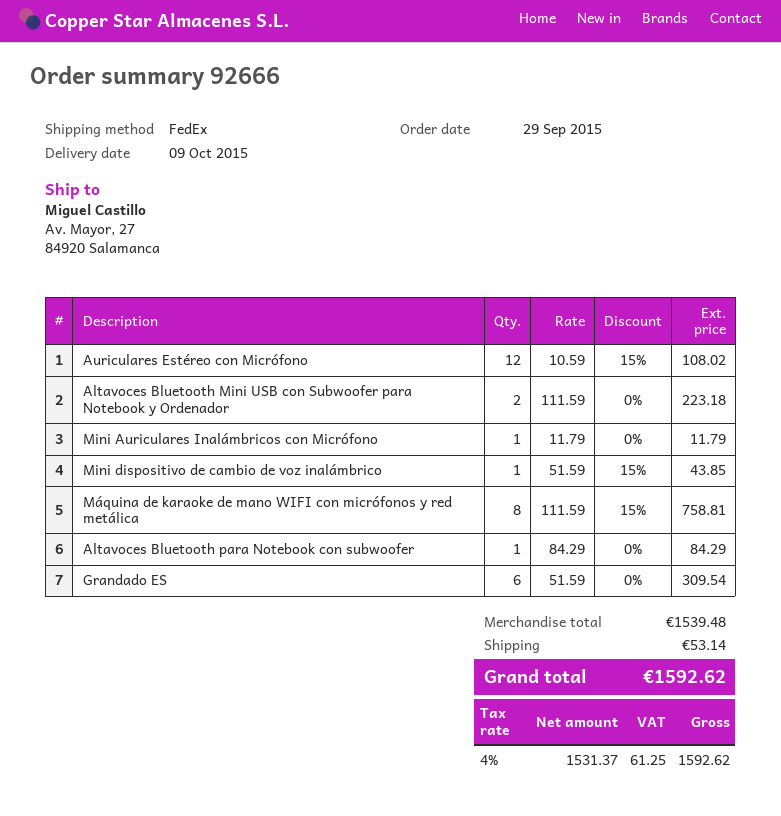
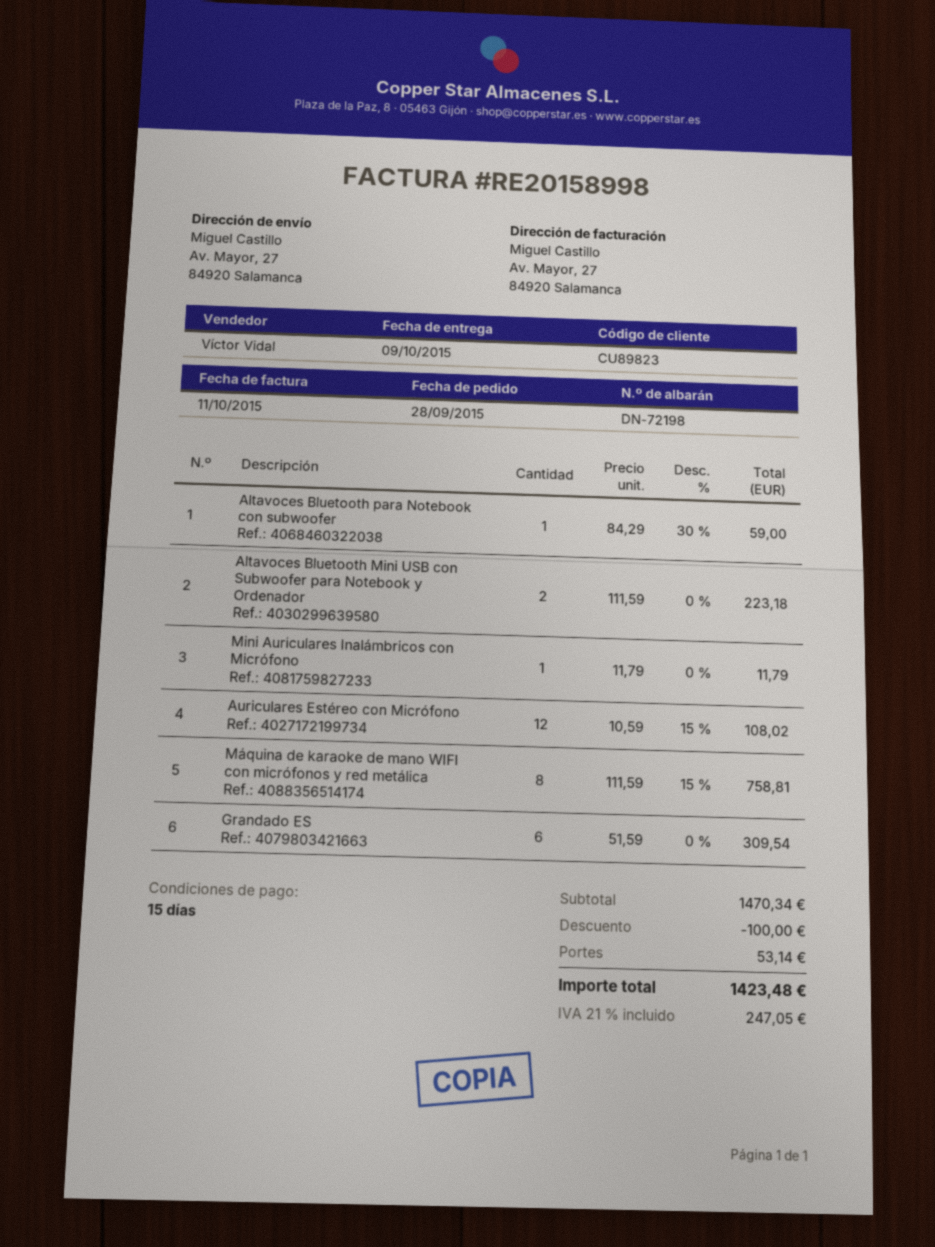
order date: 2015-09-29 -> 2015-09-28
Mini dispositivo de cambio de voz inalámbrico: 1 x 51.59 - 15% = 43.85 -> none
Altavoces Bluetooth para Notebook con subwoofer: 1 x 84.29 = 84.29 -> 1 x 84.29 - 30% = 59.00
subtotal: 1539.48 -> 1470.34
discount: none -> 100.00
tax: 4% = 61.25 -> 21% = 247.05
total: 1592.62 -> 1423.48

